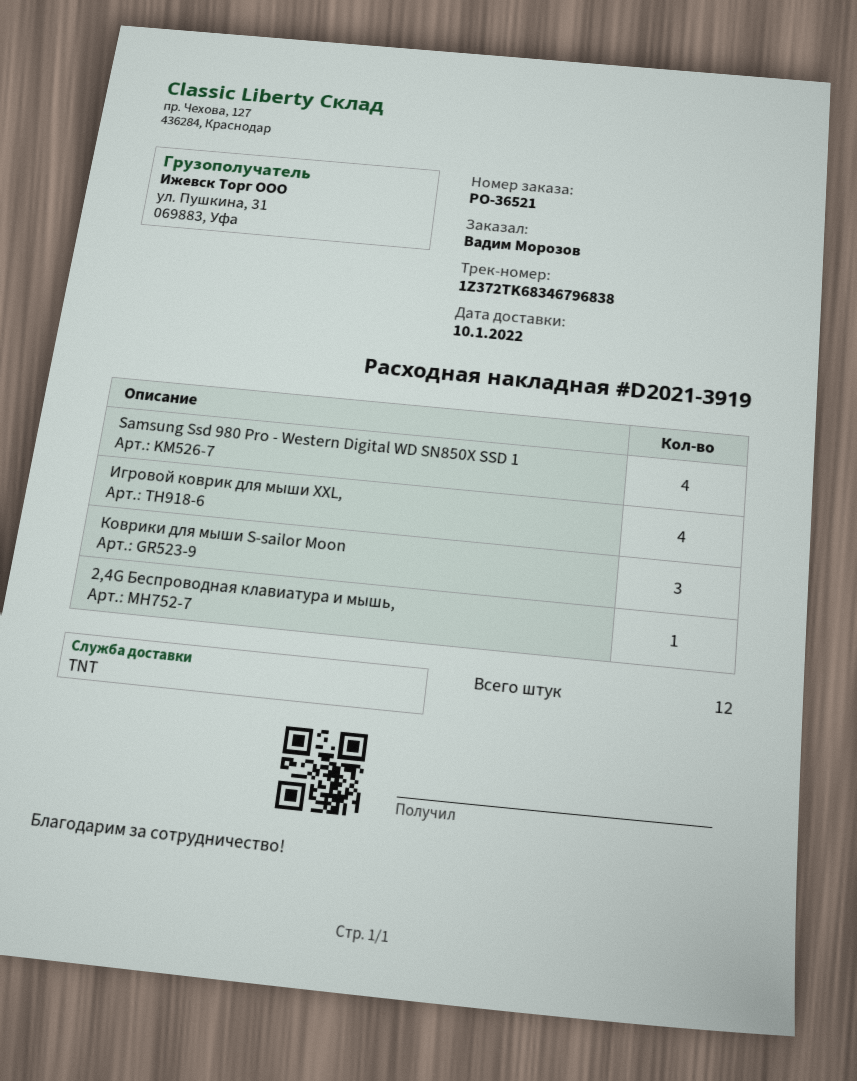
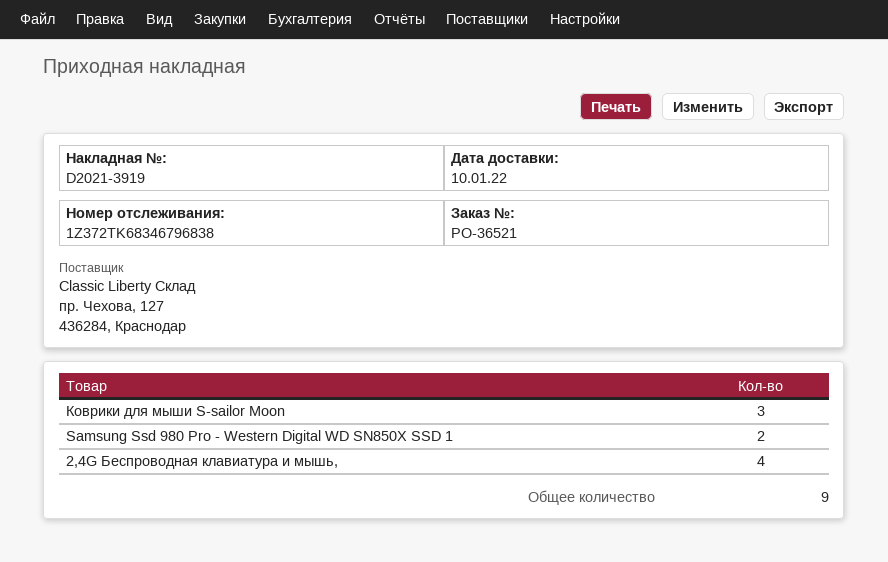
Samsung Ssd 980 Pro - Western Digital WD SN850X SSD 1: 4 -> 2
Игровой коврик для мыши XXL,: 4 -> none
2,4G Беспроводная клавиатура и мышь,: 1 -> 4
total quantity: 12 -> 9

